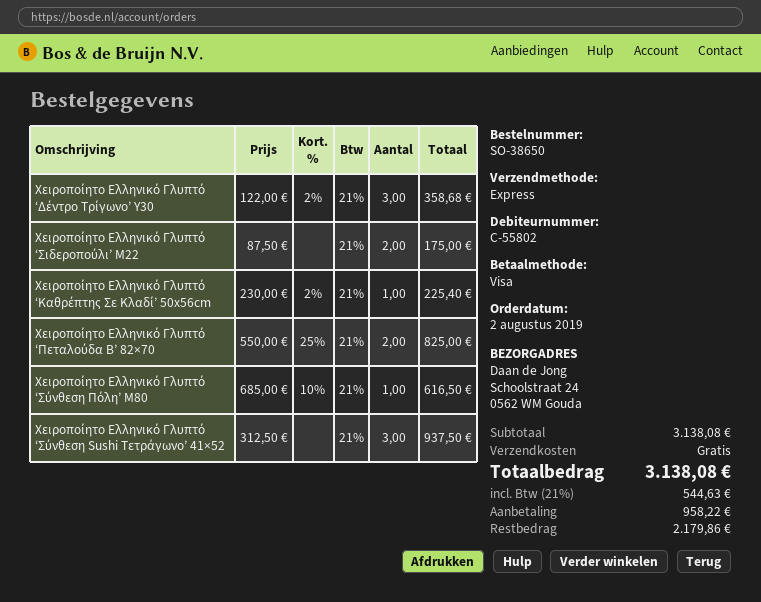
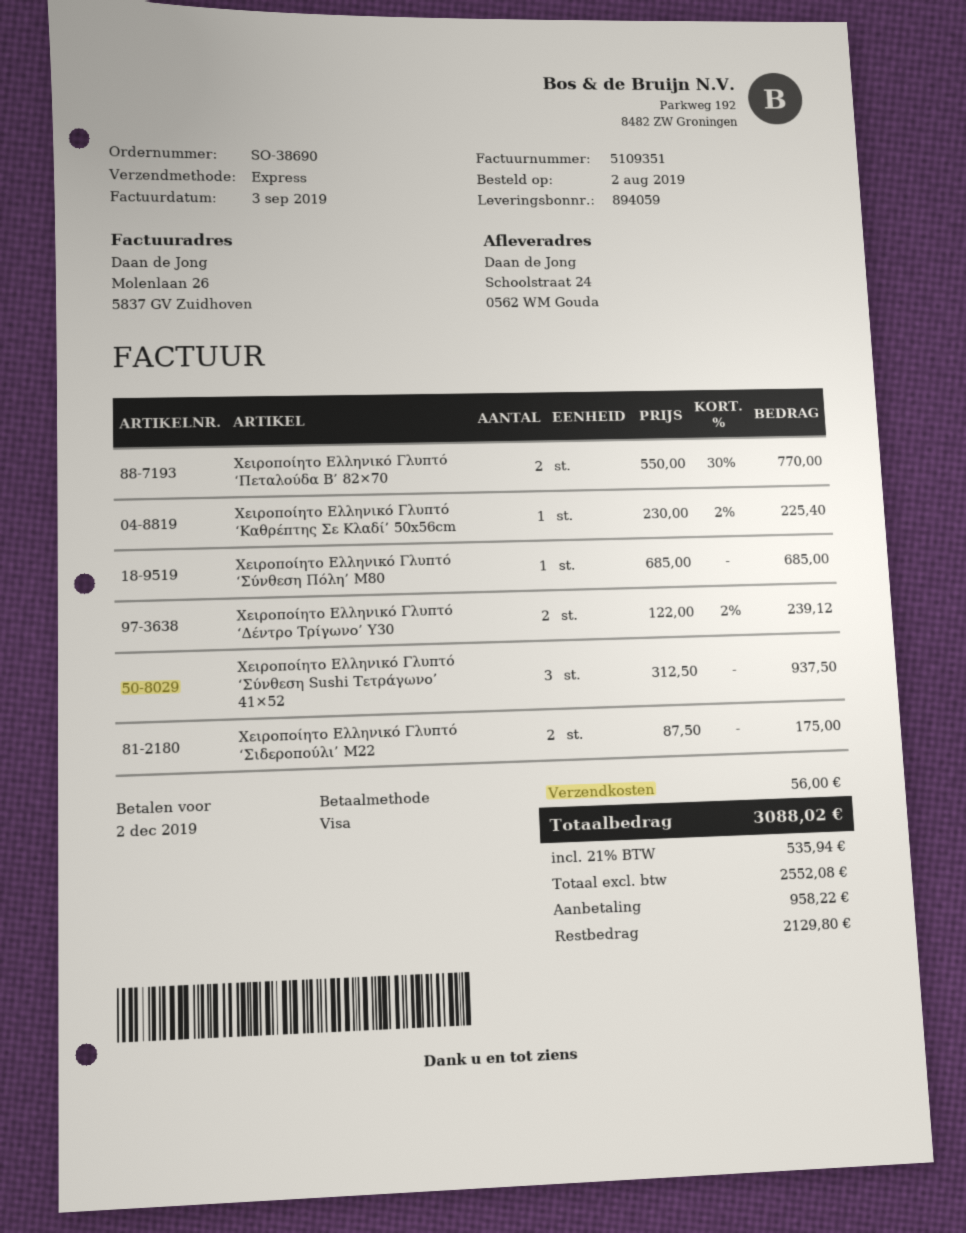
order number: SO-38650 -> SO-38690
Χειροποίητο Ελληνικό Γλυπτό ‘Δέντρο Τρίγωνο’ Y30: 3 x 122.00 - 2% = 358.68 -> 2 x 122.00 - 2% = 239.12
Χειροποίητο Ελληνικό Γλυπτό ‘Πεταλούδα Β’ 82×70: 2 x 550.00 - 25% = 825.00 -> 2 x 550.00 - 30% = 770.00
Χειροποίητο Ελληνικό Γλυπτό ‘Σύνθεση Πόλη’ Μ80: 1 x 685.00 - 10% = 616.50 -> 1 x 685.00 = 685.00
shipping: 0.00 -> 56.00
tax: 21% = 544.63 -> 21% = 535.94
total: 3138.08 -> 3088.02
balance: 2179.86 -> 2129.80

